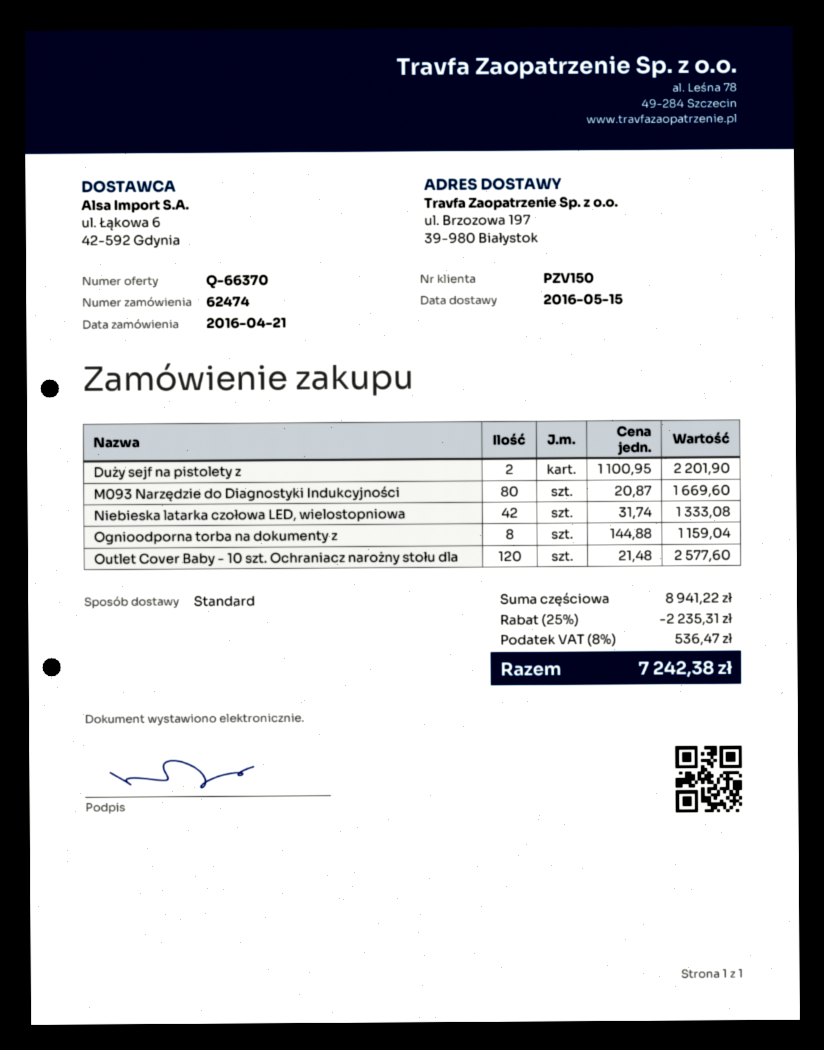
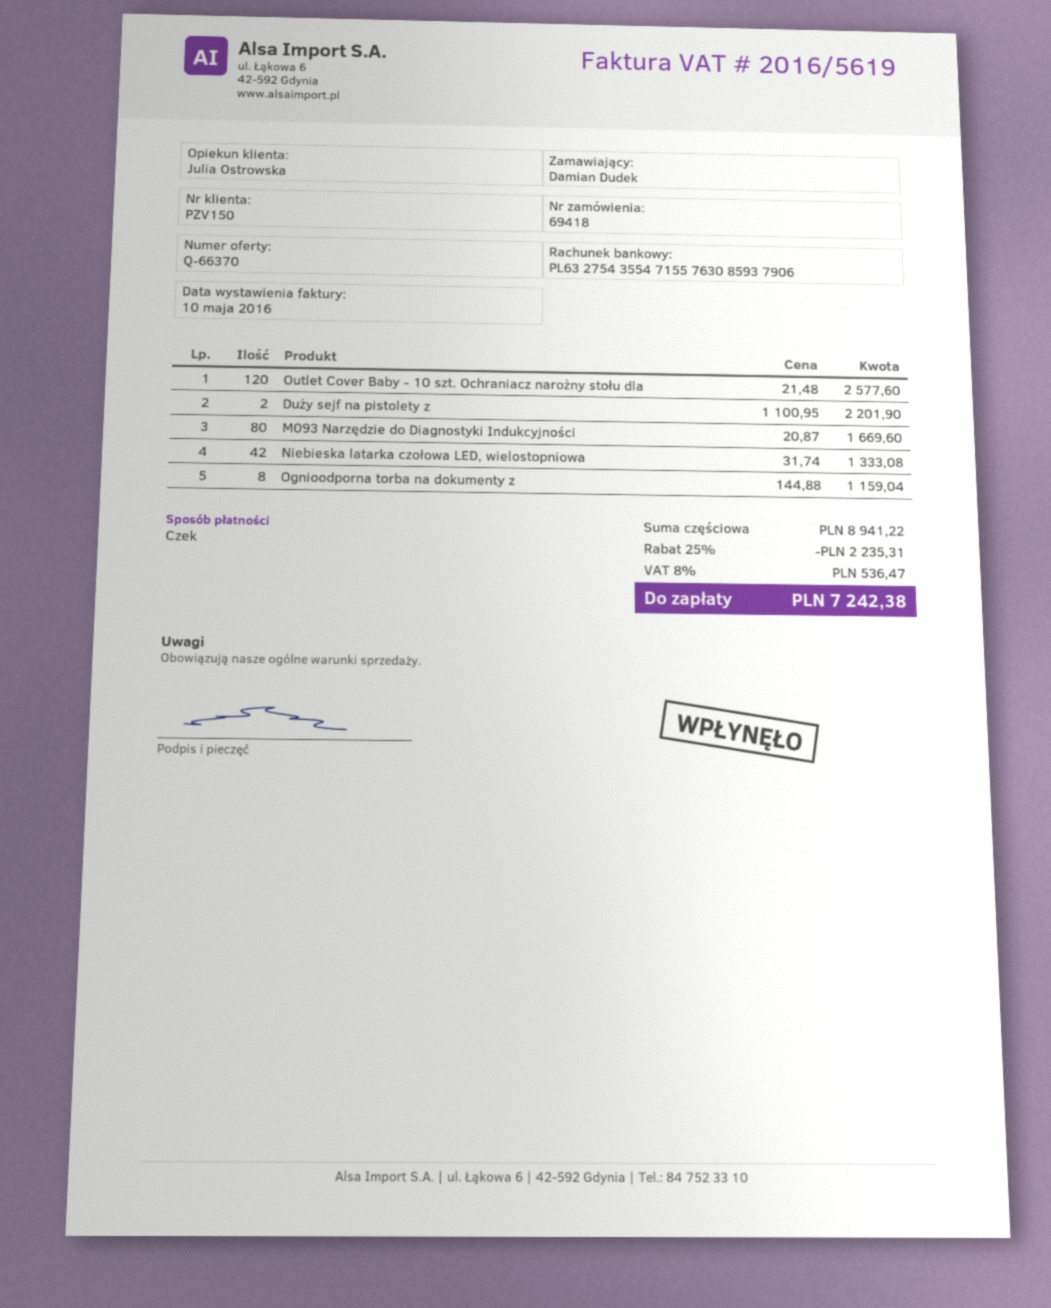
order number: 62474 -> 69418

